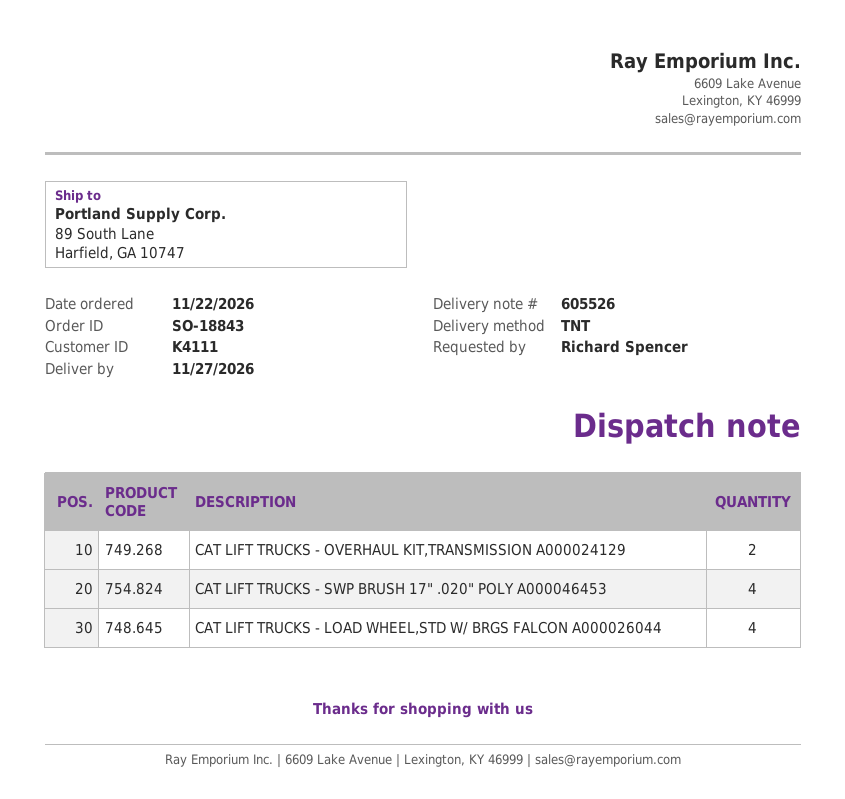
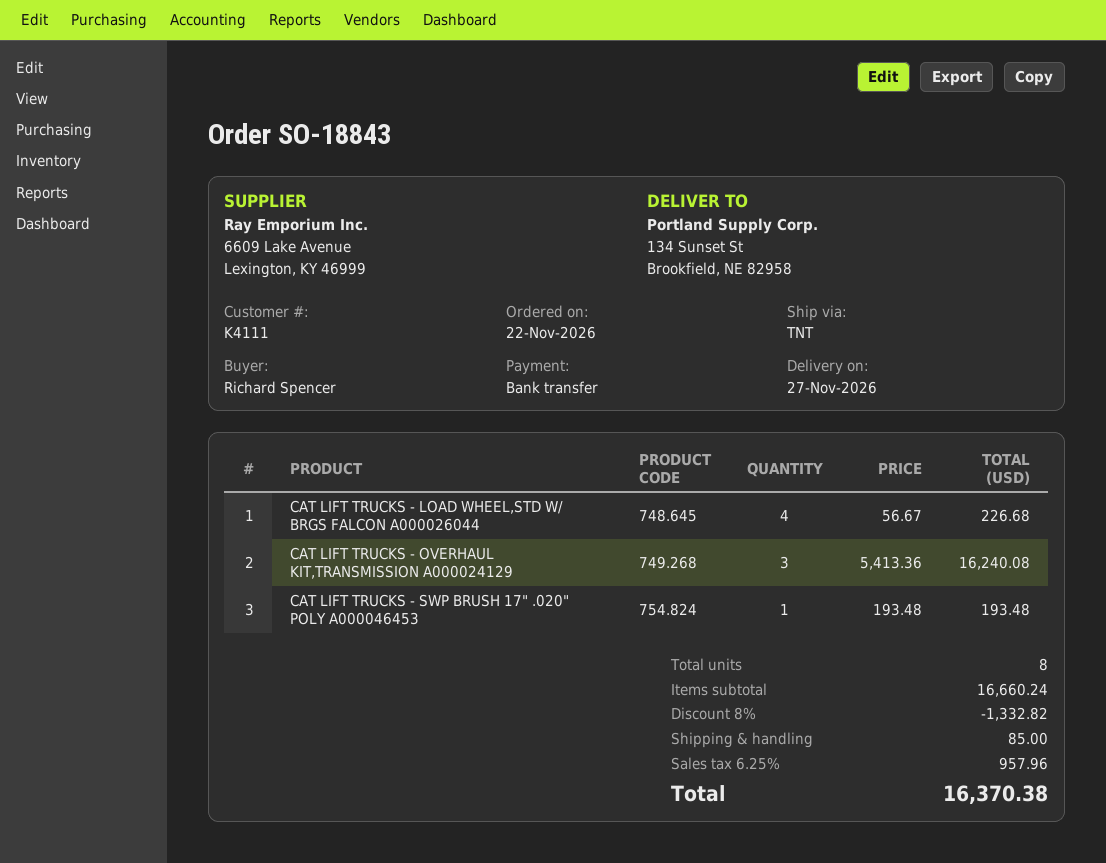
ship to: 89 South Lane, Harfield, GA 10747 -> 134 Sunset St, Brookfield, NE 82958
CAT LIFT TRUCKS - OVERHAUL KIT,TRANSMISSION A000024129: 2 -> 3
CAT LIFT TRUCKS - SWP BRUSH 17" .020" POLY A000046453: 4 -> 1

